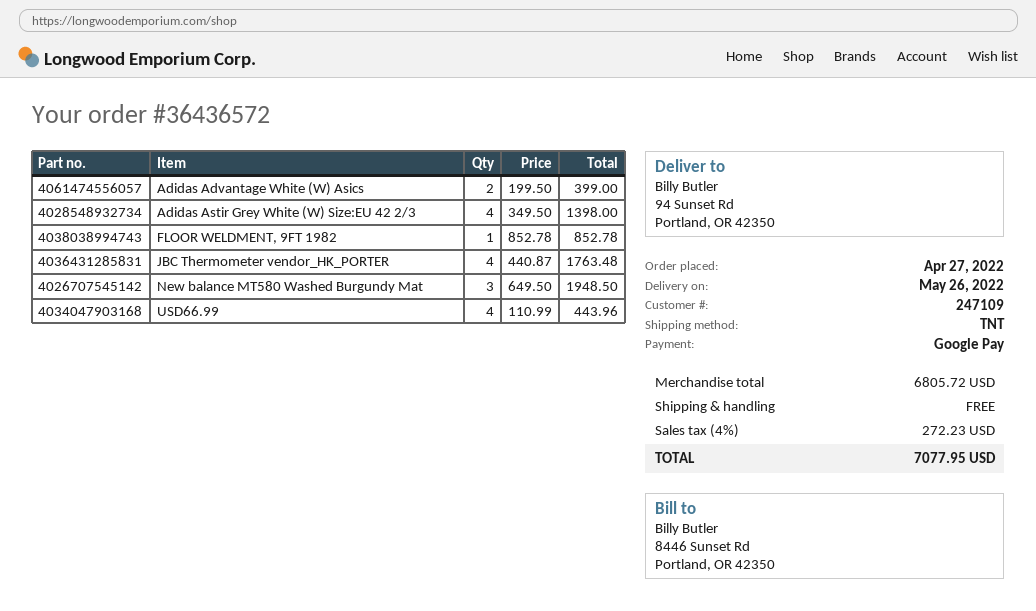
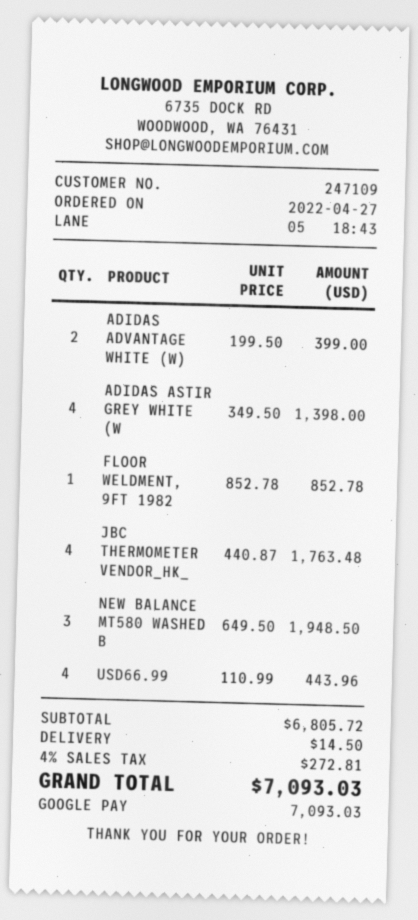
shipping: 0.00 -> 14.50
tax: 4% = 272.23 -> 4% = 272.81
total: 7077.95 -> 7093.03

